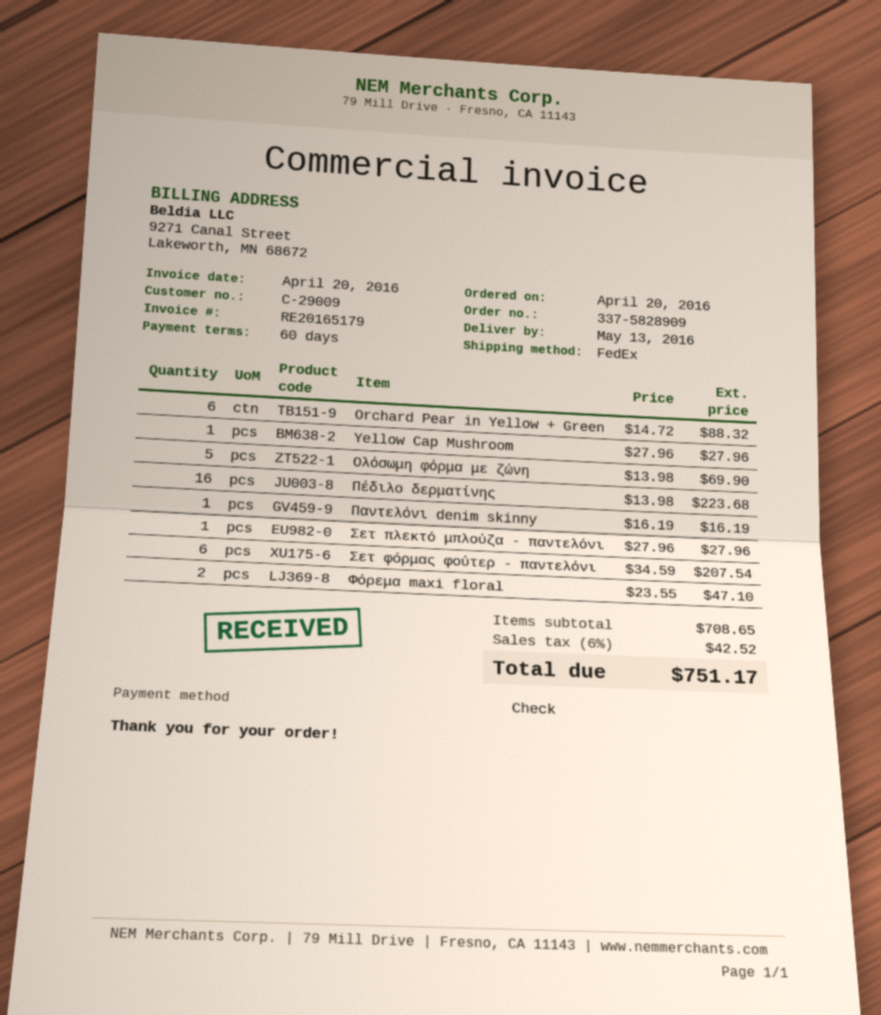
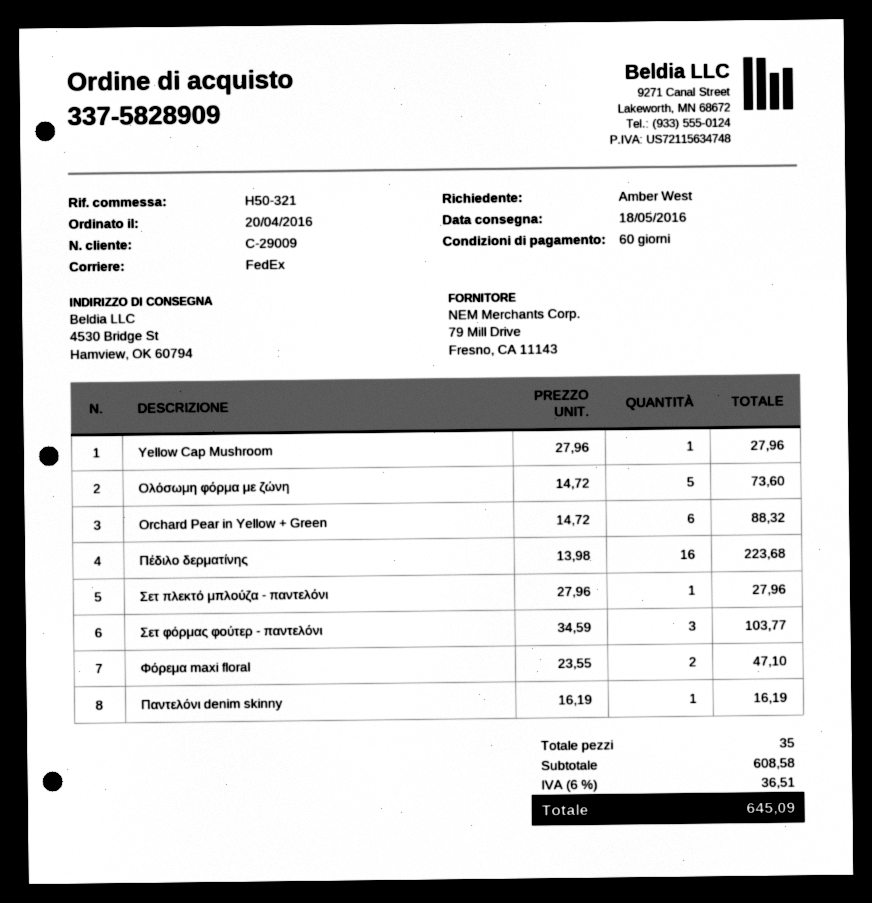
delivery date: 2016-05-13 -> 2016-05-18
Ολόσωμη φόρμα με ζώνη: 5 x 13.98 = 69.90 -> 5 x 14.72 = 73.60
Σετ φόρμας φούτερ - παντελόνι: 6 x 34.59 = 207.54 -> 3 x 34.59 = 103.77
subtotal: 708.65 -> 608.58
tax: 6% = 42.52 -> 6% = 36.51
total: 751.17 -> 645.09

